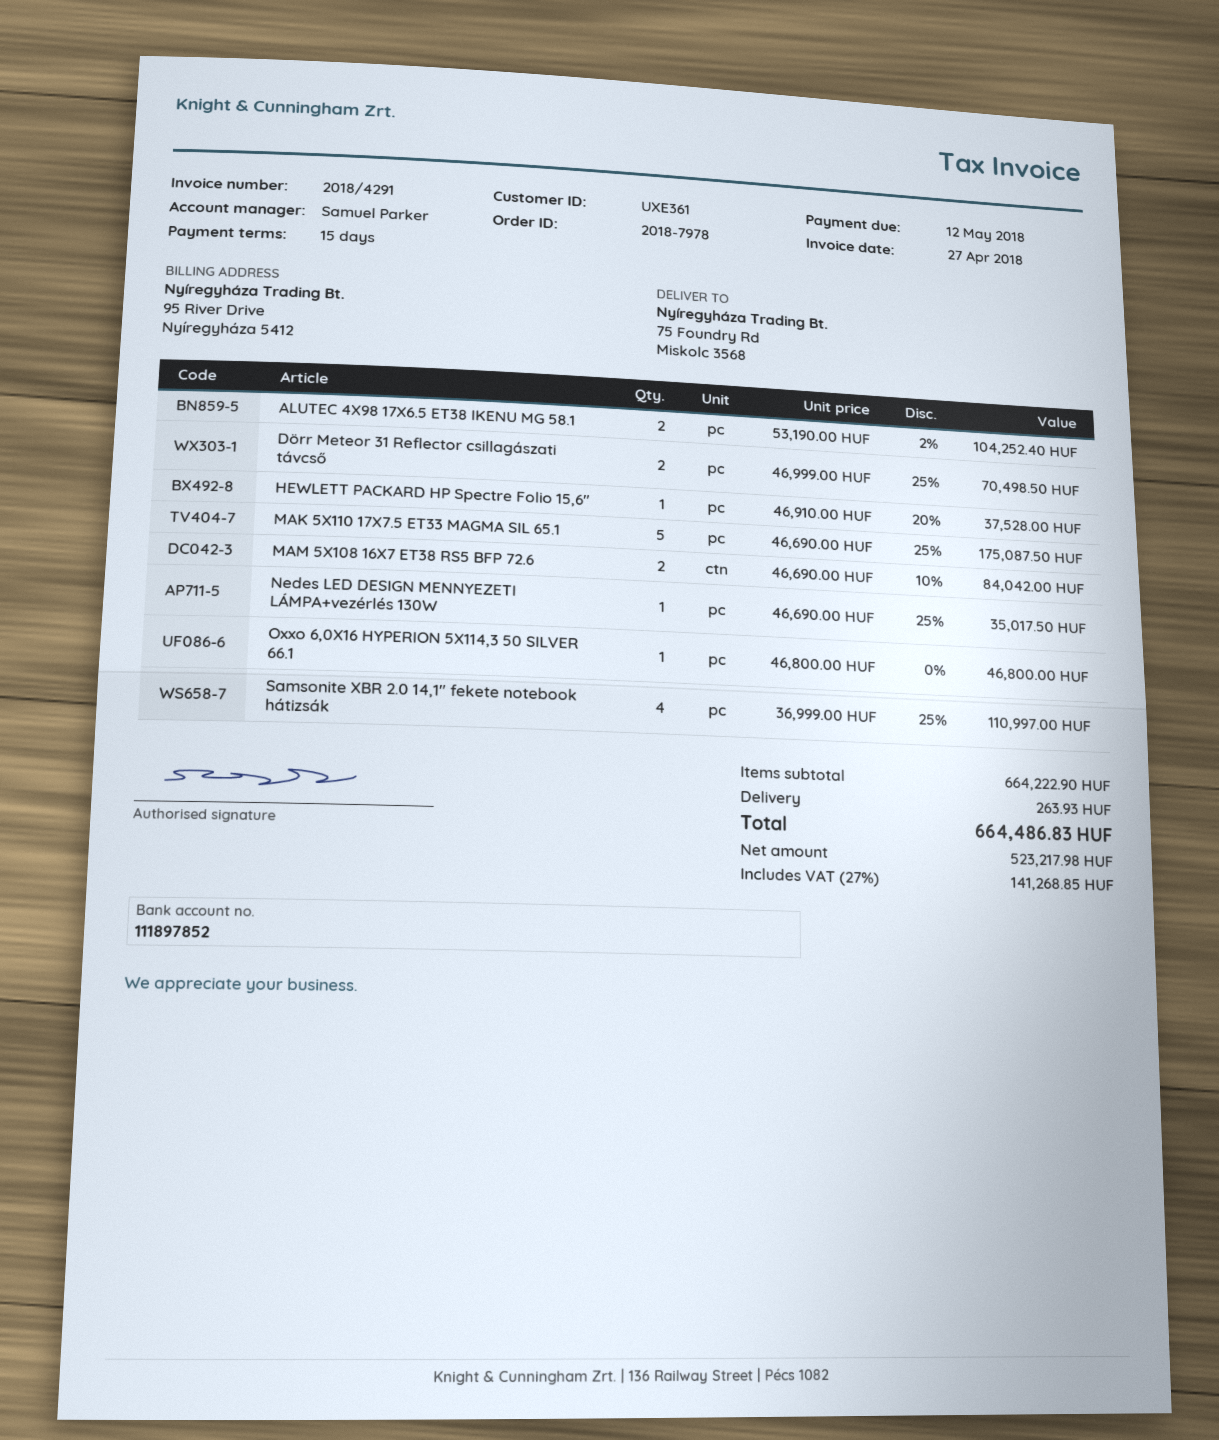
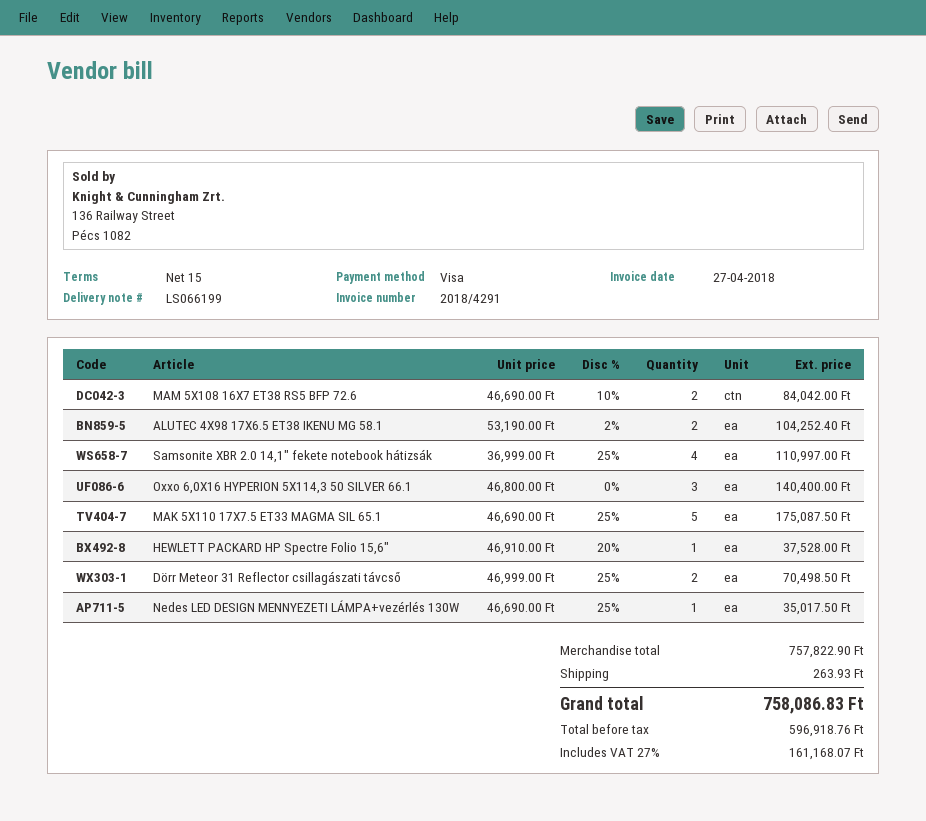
Oxxo 6,0X16 HYPERION 5X114,3 50 SILVER 66.1: 1 x 46800.00 = 46800.00 -> 3 x 46800.00 = 140400.00
subtotal: 664222.90 -> 757822.90
net: 523217.98 -> 596918.76
tax: 27% = 141268.85 -> 27% = 161168.07
total: 664486.83 -> 758086.83

